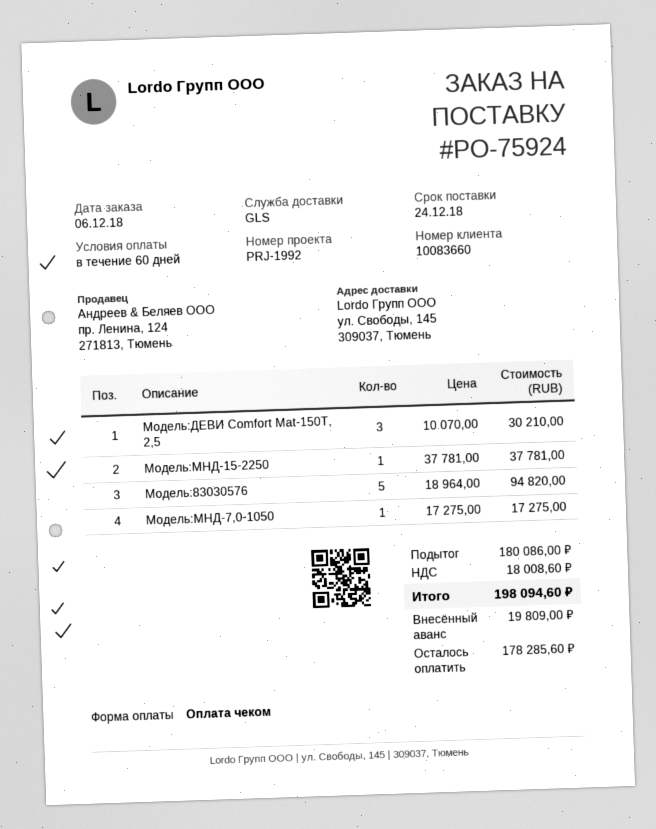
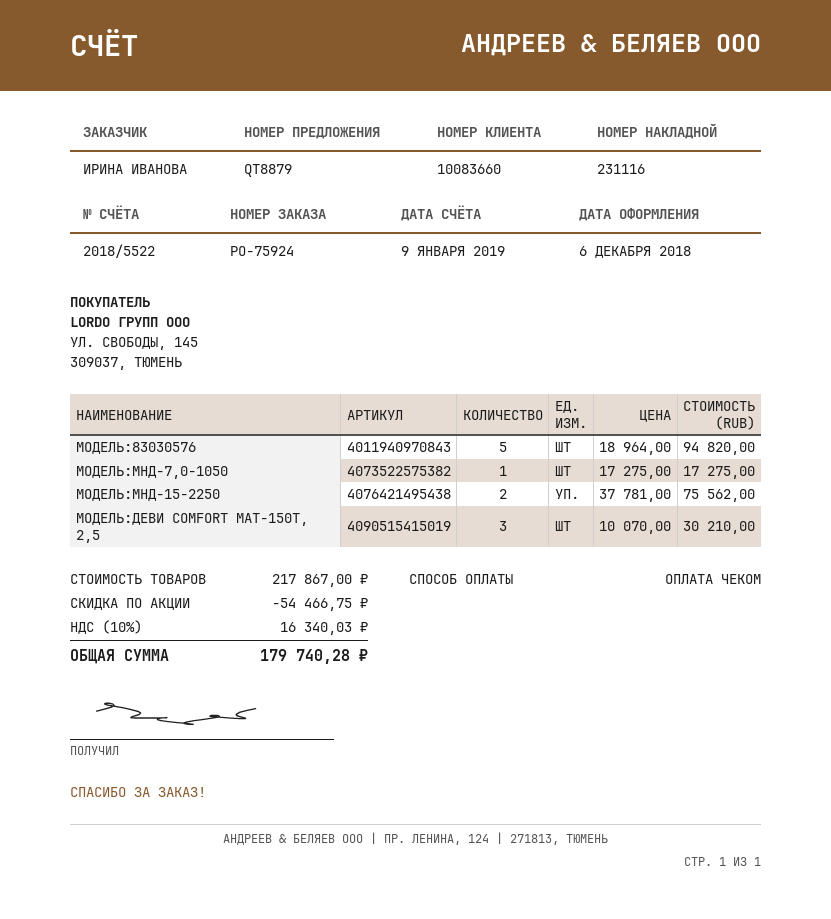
Модель:МНД-15-2250: 1 x 37781.00 = 37781.00 -> 2 x 37781.00 = 75562.00
subtotal: 180086.00 -> 217867.00
discount: none -> 54466.75
tax: 18008.60 -> 16340.03
total: 198094.60 -> 179740.28

